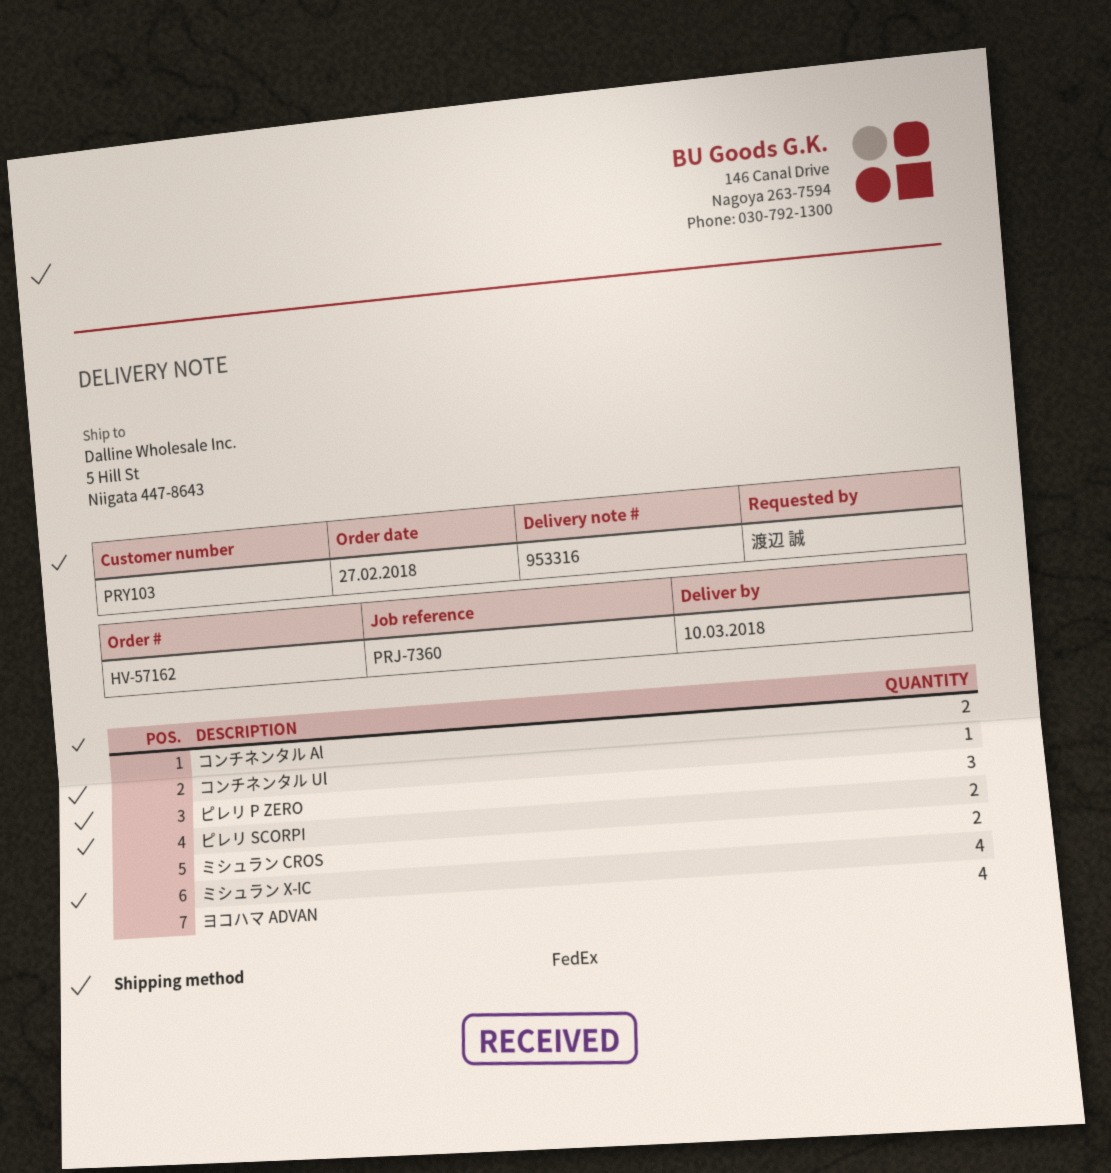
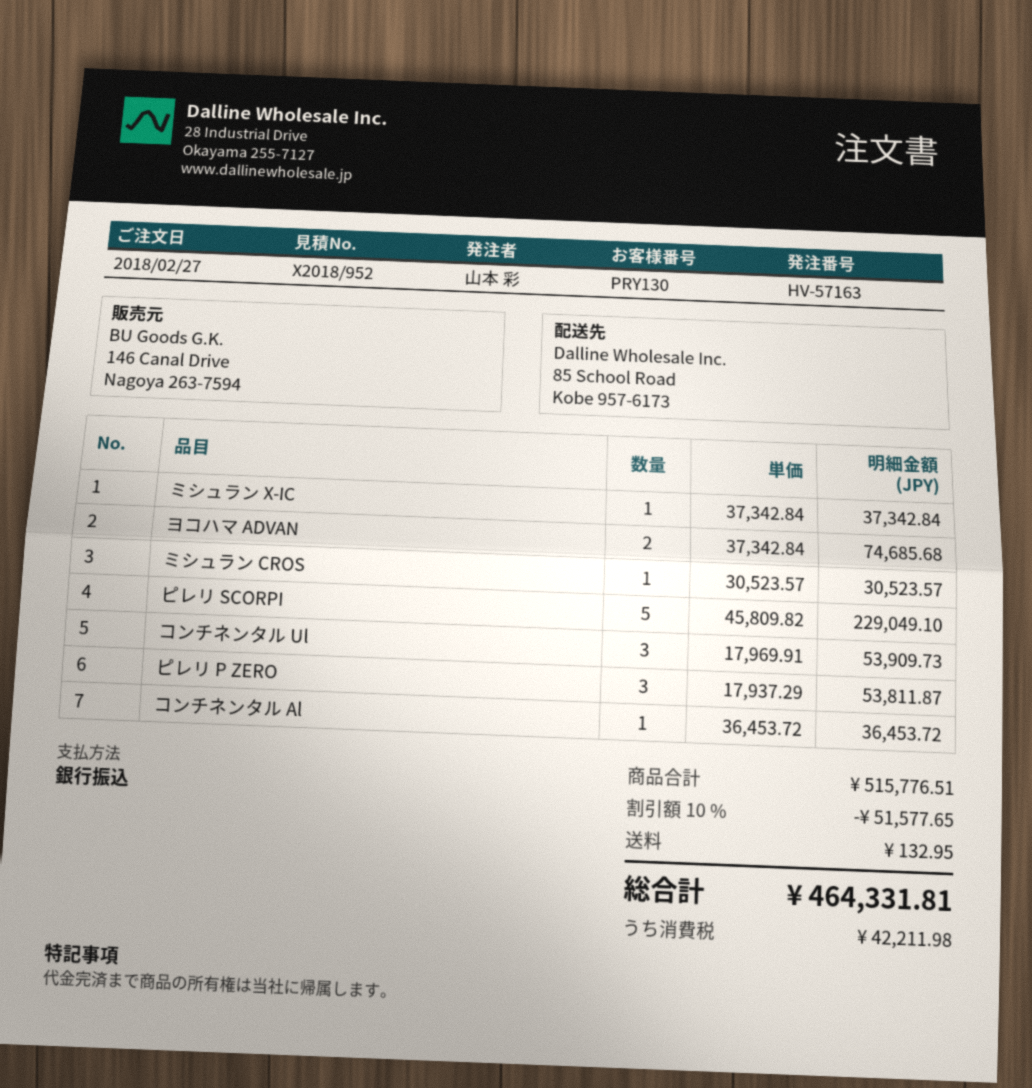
order number: HV-57162 -> HV-57163
customer number: PRY103 -> PRY130
ordered by: 渡辺 誠 -> 山本 彩
ship to: 5 Hill St, Niigata 447-8643 -> 85 School Road, Kobe 957-6173
コンチネンタル Al: 2 -> 1
コンチネンタル Ul: 1 -> 3
ピレリ SCORPI: 2 -> 5
ミシュラン CROS: 2 -> 1
ミシュラン X-IC: 4 -> 1
ヨコハマ ADVAN: 4 -> 2

